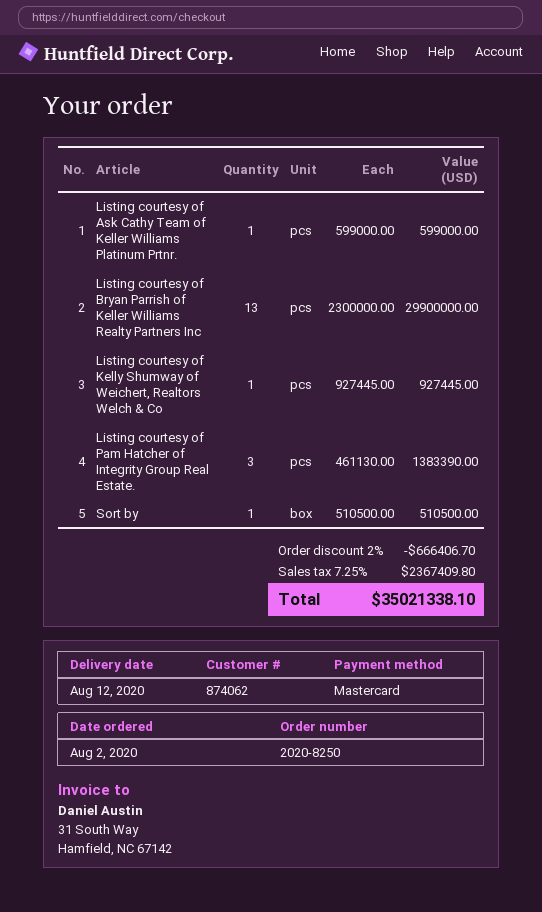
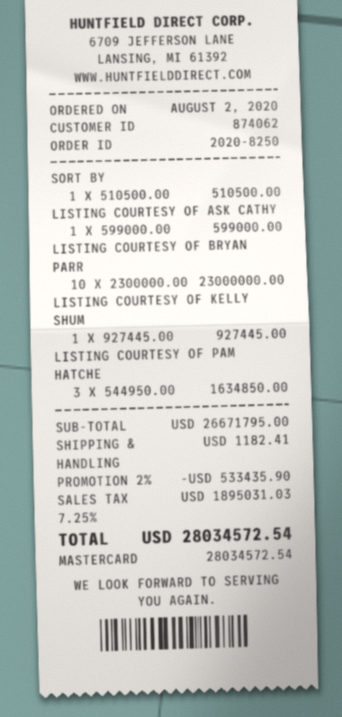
Listing courtesy of Bryan Parrish of Keller Williams Realty Partners Inc: 13 x 2300000.00 = 29900000.00 -> 10 x 2300000.00 = 23000000.00
Listing courtesy of Pam Hatcher of Integrity Group Real Estate.: 3 x 461130.00 = 1383390.00 -> 3 x 544950.00 = 1634850.00
discount: 2% = 666406.70 -> 2% = 533435.90
shipping: none -> 1182.41
tax: 7.25% = 2367409.80 -> 7.25% = 1895031.03
total: 35021338.10 -> 28034572.54

